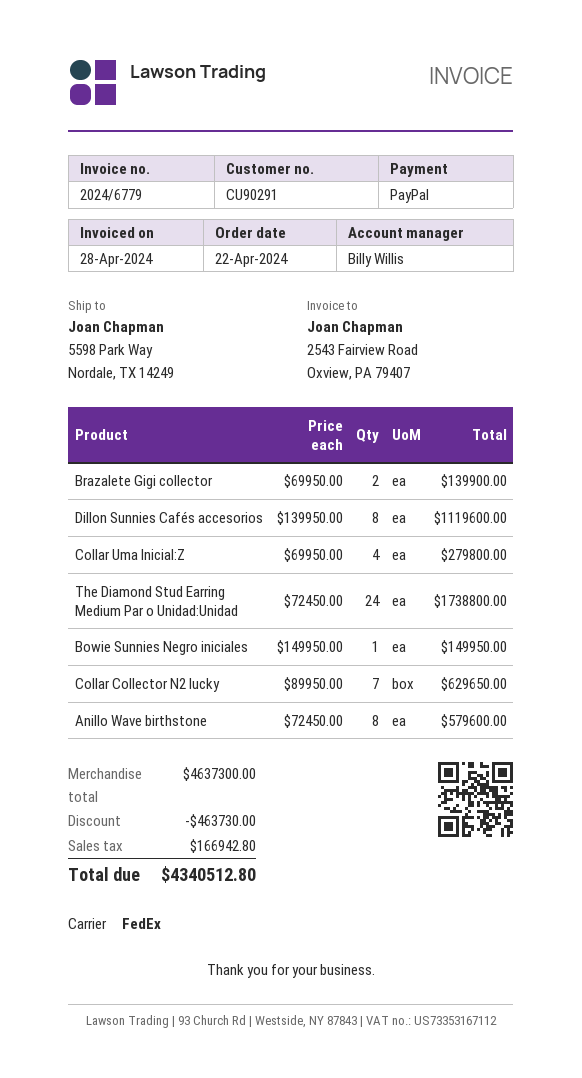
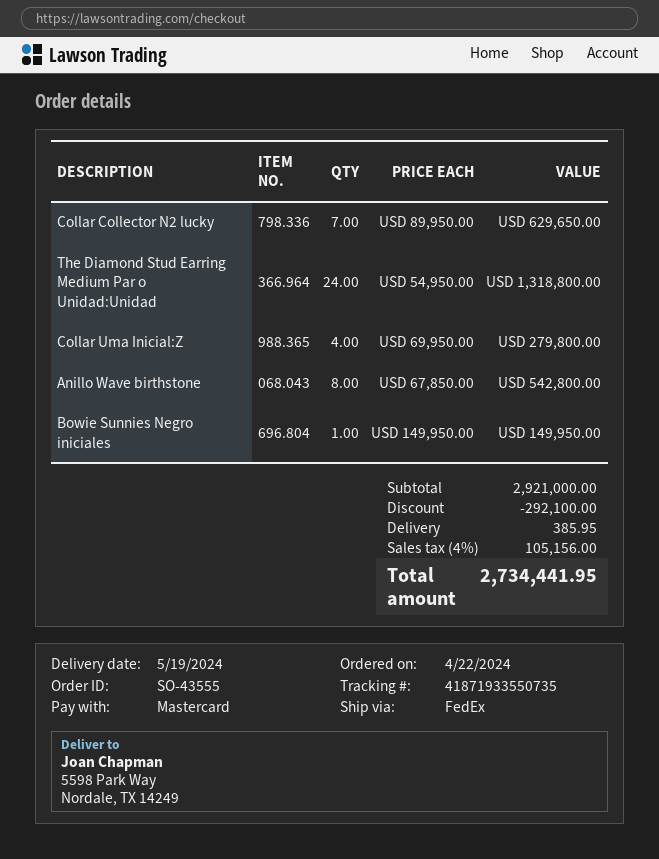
payment method: PayPal -> Mastercard
Brazalete Gigi collector: 2 x 69950.00 = 139900.00 -> none
Dillon Sunnies Cafés accesorios: 8 x 139950.00 = 1119600.00 -> none
The Diamond Stud Earring Medium Par o Unidad:Unidad: 24 x 72450.00 = 1738800.00 -> 24 x 54950.00 = 1318800.00
Anillo Wave birthstone: 8 x 72450.00 = 579600.00 -> 8 x 67850.00 = 542800.00
subtotal: 4637300.00 -> 2921000.00
discount: 463730.00 -> 292100.00
shipping: none -> 385.95
tax: 166942.80 -> 105156.00
total: 4340512.80 -> 2734441.95

